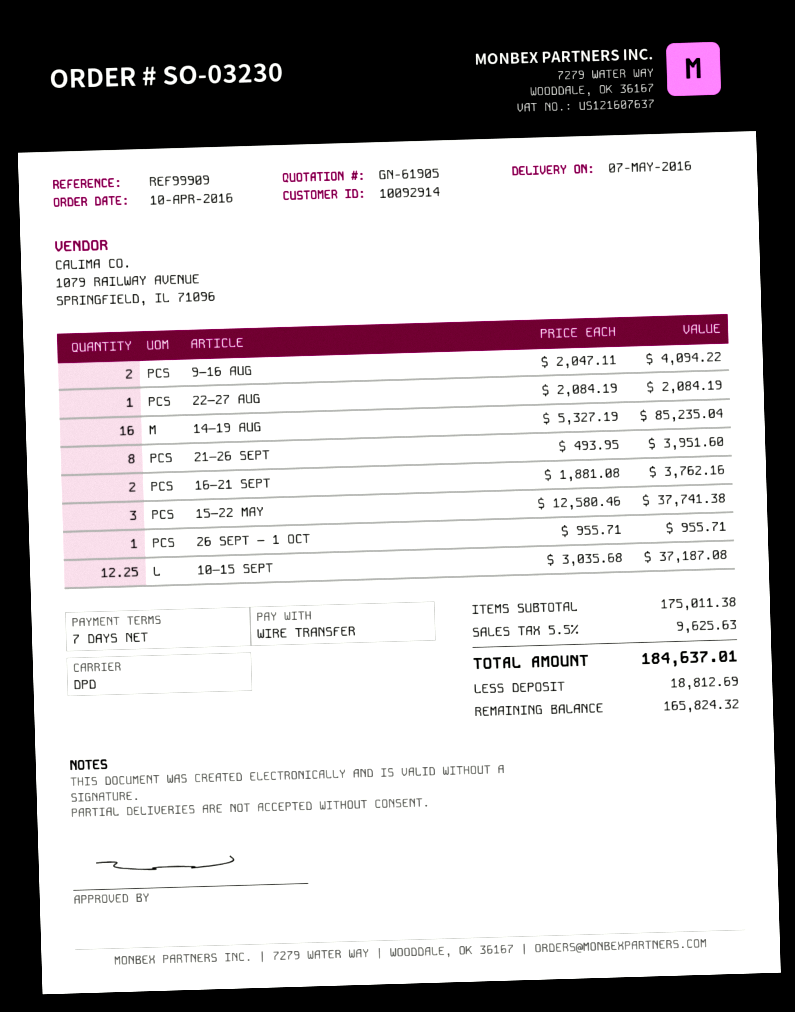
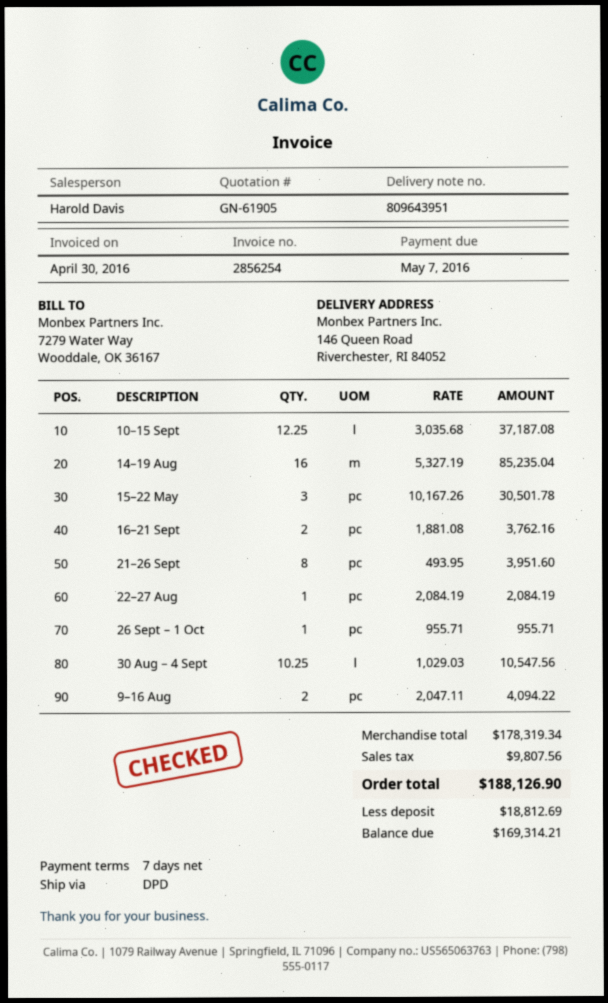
15–22 MAY: 3 x 12580.46 = 37741.38 -> 3 x 10167.26 = 30501.78
30 Aug – 4 Sept: none -> 10.25 x 1029.03 = 10547.56
subtotal: 175011.38 -> 178319.34
tax: 9625.63 -> 9807.56
total: 184637.01 -> 188126.90
balance: 165824.32 -> 169314.21

